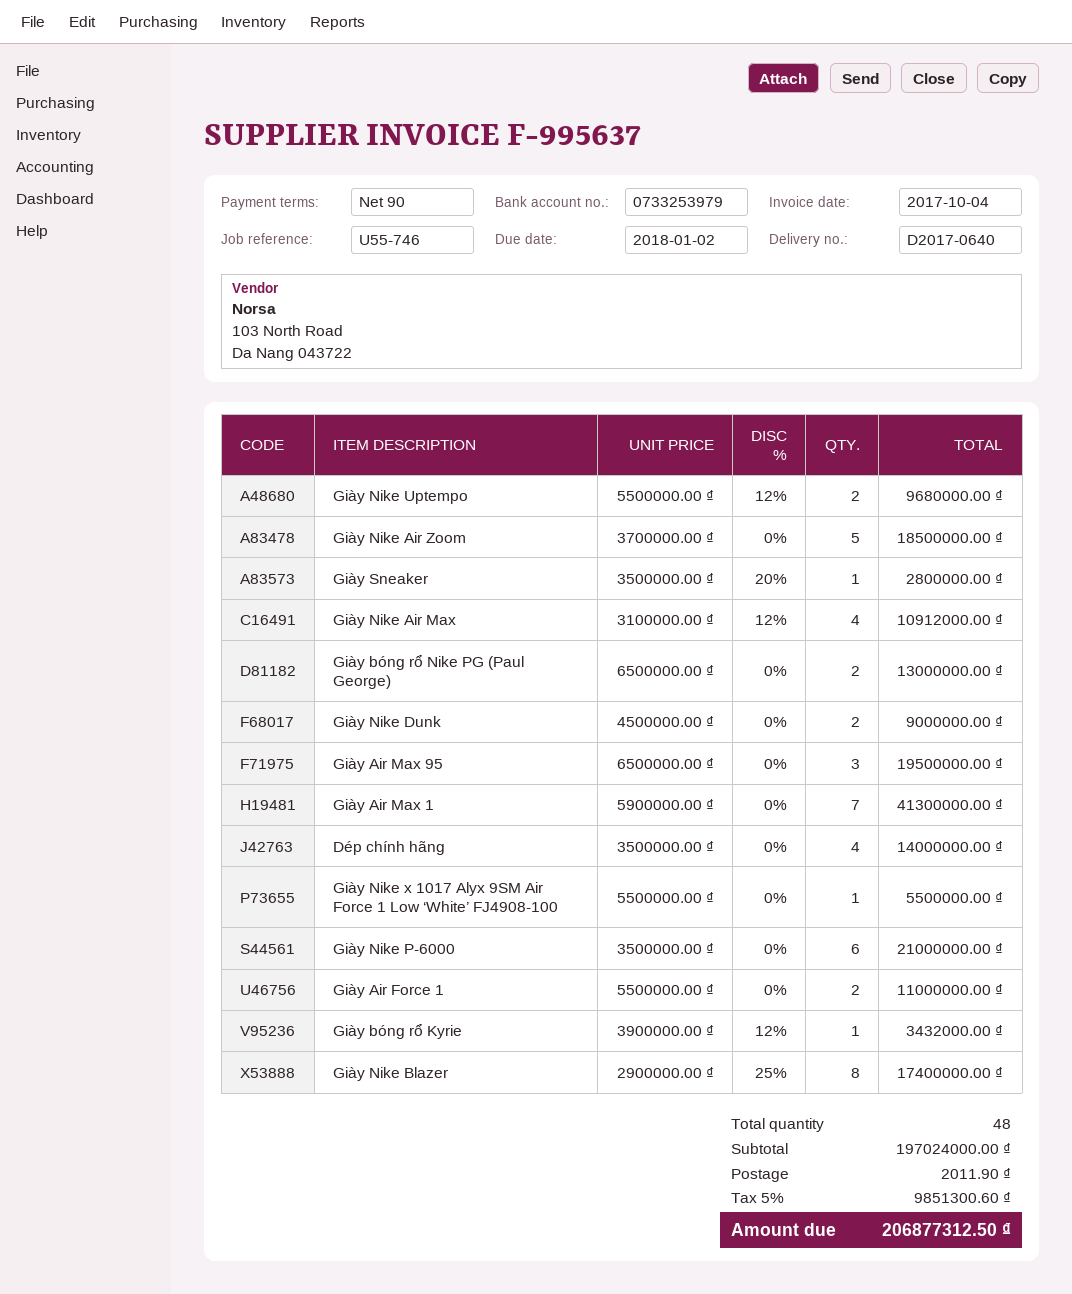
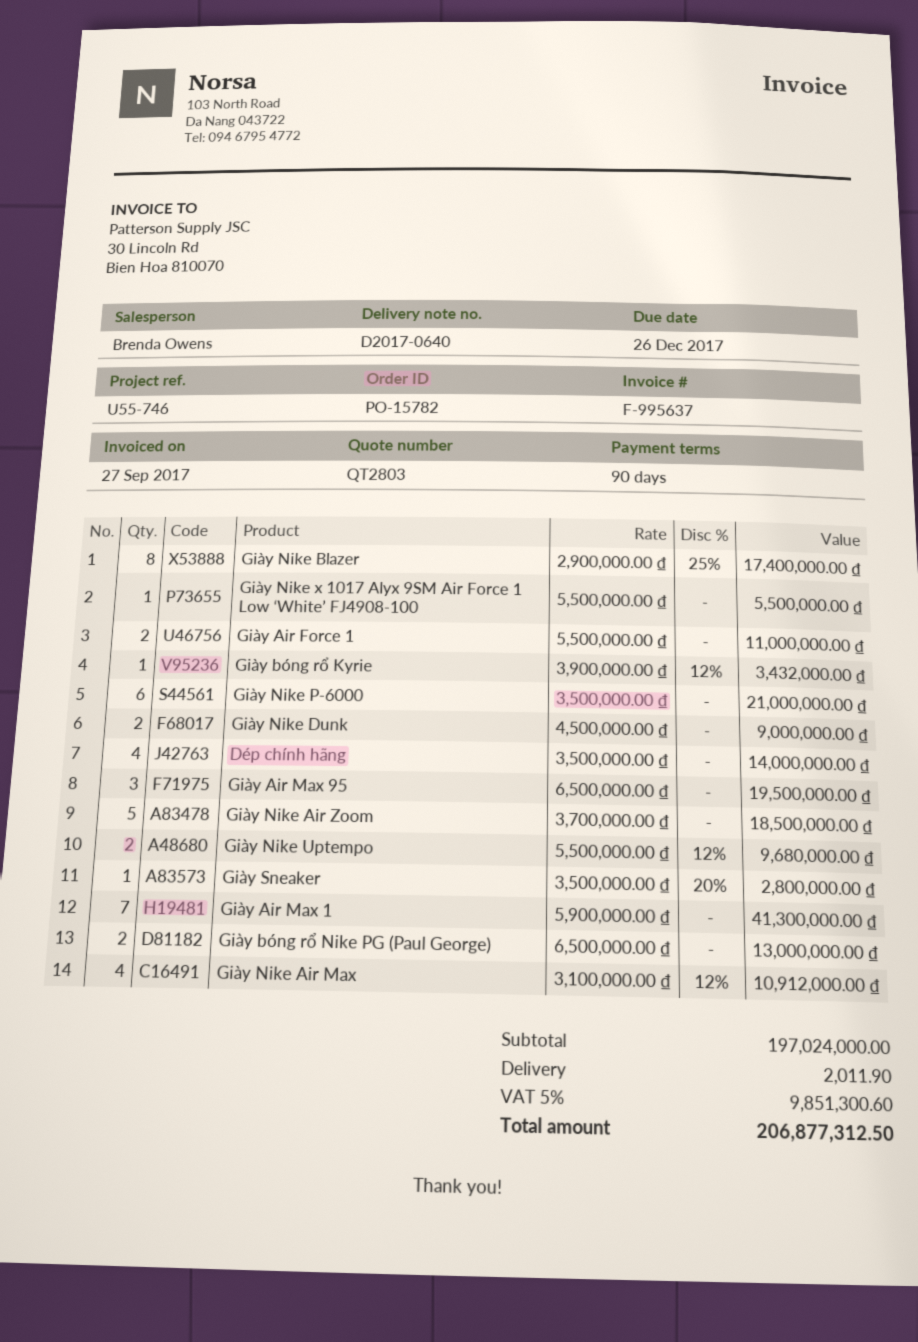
invoice date: 2017-10-04 -> 2017-09-27
due date: 2018-01-02 -> 2017-12-26

